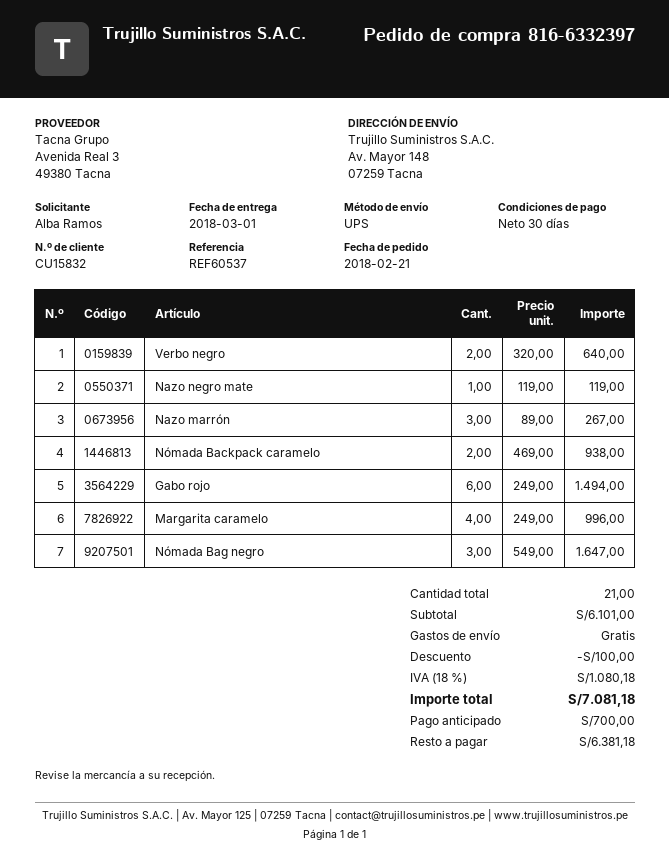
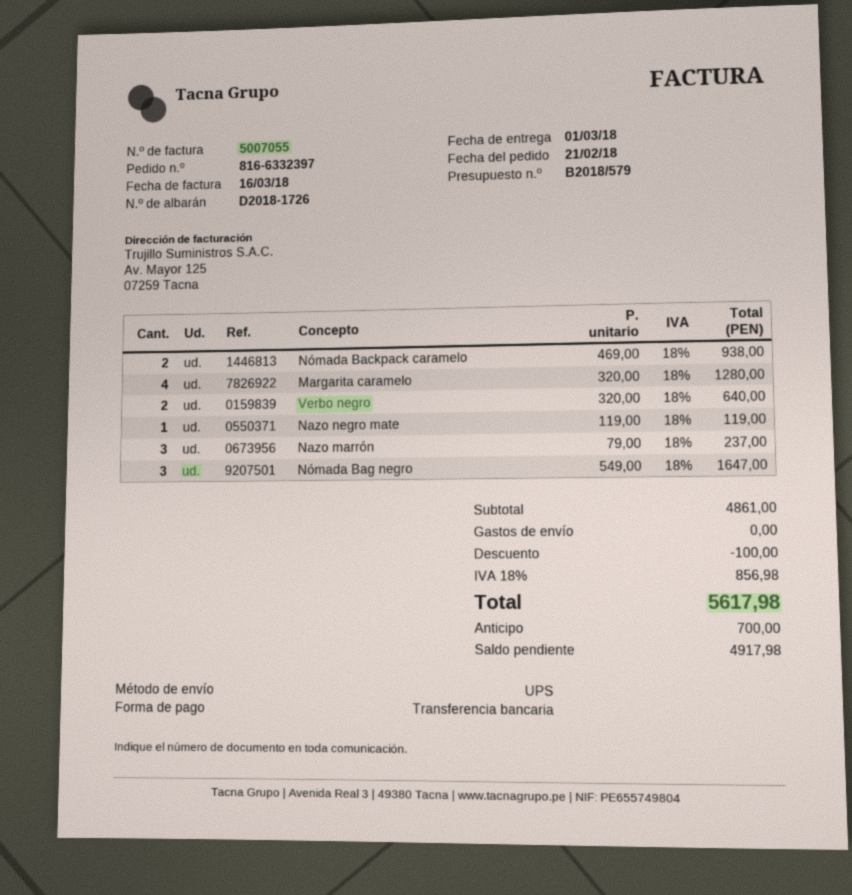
Nazo marrón: 3 x 89.00 = 267.00 -> 3 x 79.00 = 237.00
Gabo rojo: 6 x 249.00 = 1494.00 -> none
Margarita caramelo: 4 x 249.00 = 996.00 -> 4 x 320.00 = 1280.00
subtotal: 6101.00 -> 4861.00
tax: 18% = 1080.18 -> 18% = 856.98
total: 7081.18 -> 5617.98
balance: 6381.18 -> 4917.98

